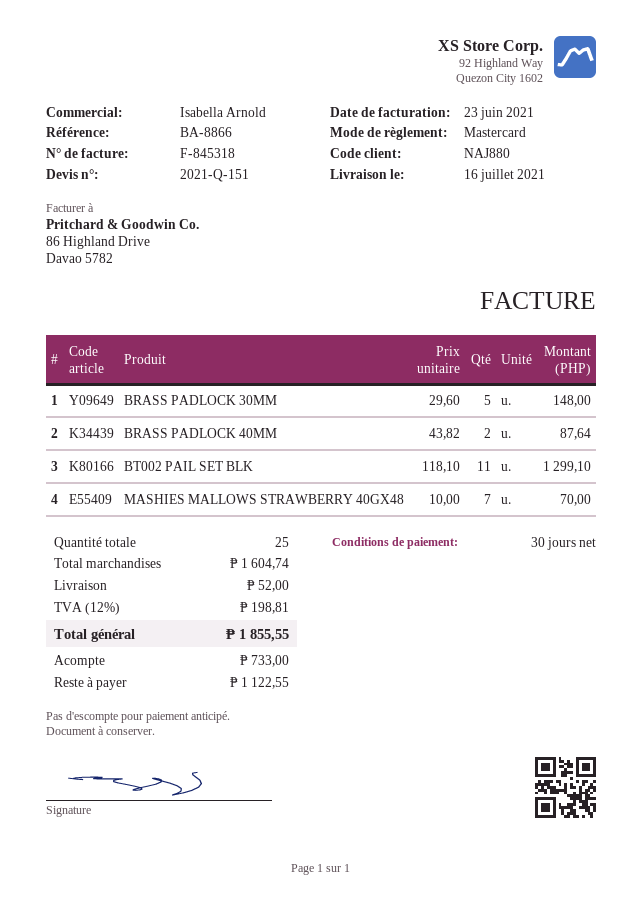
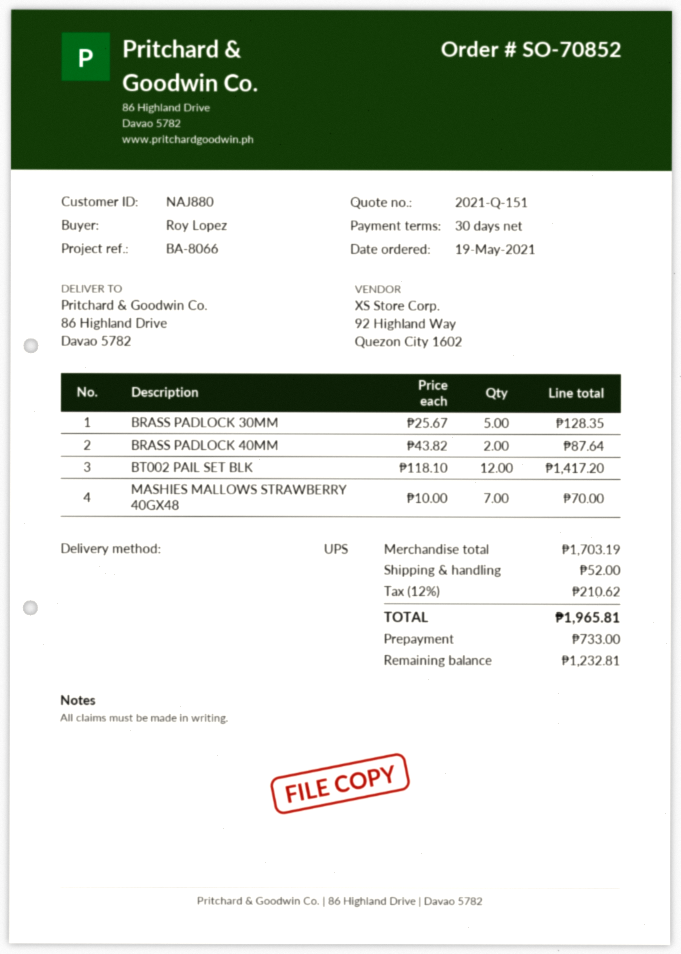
reference: BA-8866 -> BA-8066
BRASS PADLOCK 30MM: 5 x 29.60 = 148.00 -> 5 x 25.67 = 128.35
BT002 PAIL SET BLK: 11 x 118.10 = 1299.10 -> 12 x 118.10 = 1417.20
subtotal: 1604.74 -> 1703.19
tax: 12% = 198.81 -> 12% = 210.62
total: 1855.55 -> 1965.81
balance: 1122.55 -> 1232.81

